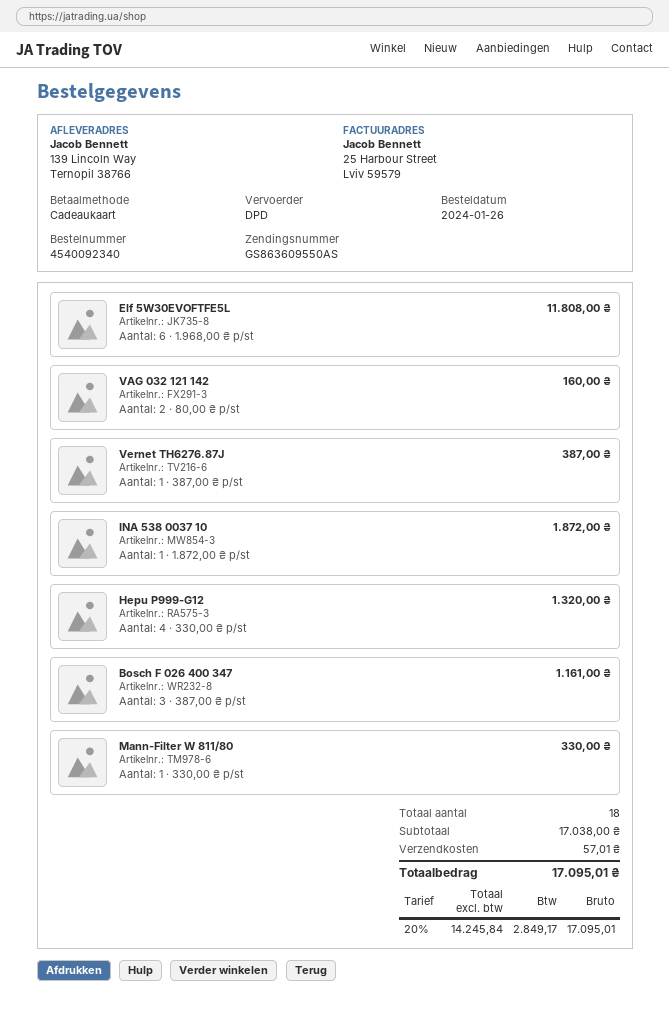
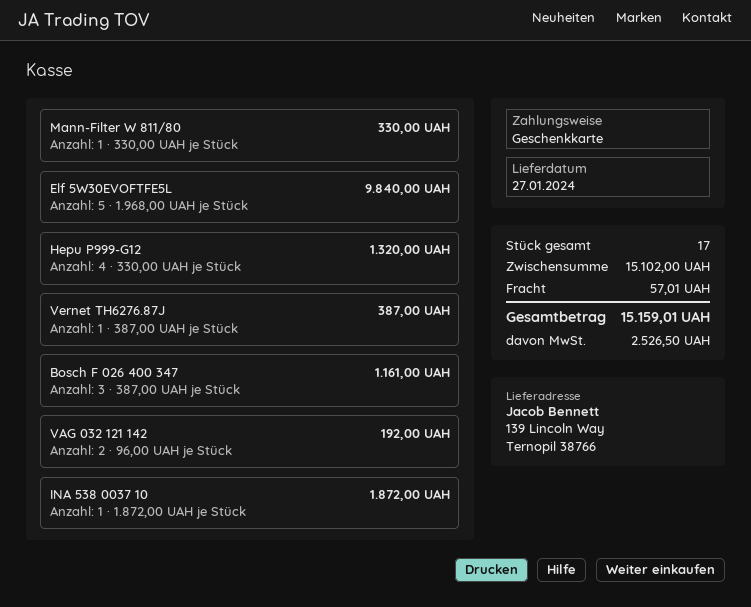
Elf 5W30EVOFTFE5L: 6 x 1968.00 = 11808.00 -> 5 x 1968.00 = 9840.00
VAG 032 121 142: 2 x 80.00 = 160.00 -> 2 x 96.00 = 192.00
total quantity: 18 -> 17
subtotal: 17038.00 -> 15102.00
tax: 2849.17 -> 2526.50
total: 17095.01 -> 15159.01

